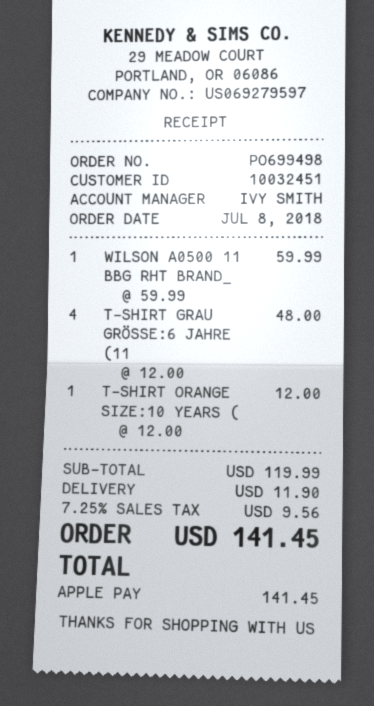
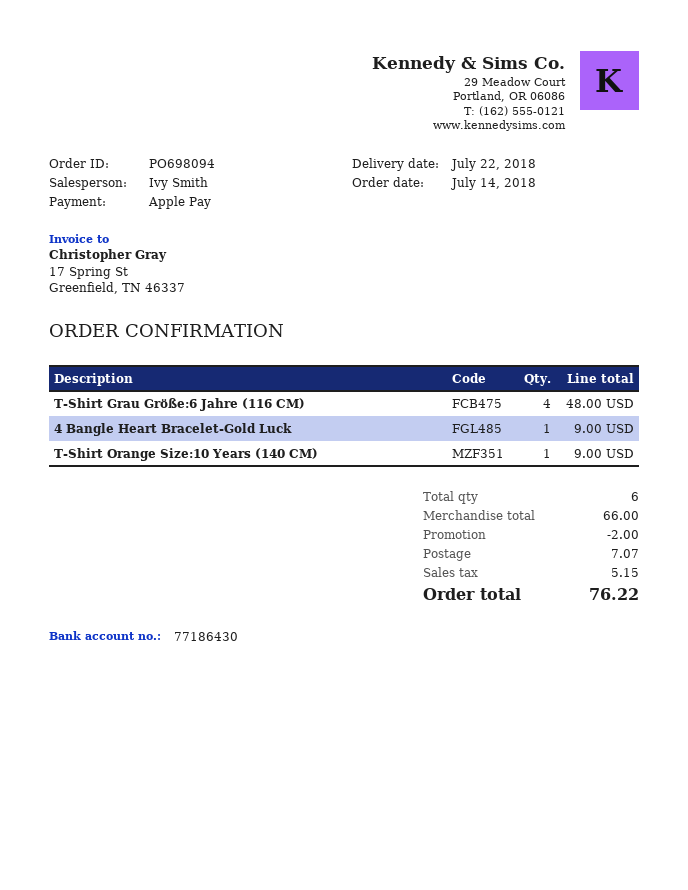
order number: PO699498 -> PO698094
order date: 2018-07-08 -> 2018-07-14
WILSON A0500 11 BBG RHT BRAND_: 1 for 59.99 -> none
T-SHIRT ORANGE SIZE:10 YEARS (: 1 for 12.00 -> 1 for 9.00
4 Bangle Heart Bracelet-Gold Luck: none -> 1 for 9.00
subtotal: 119.99 -> 66.00
discount: none -> 2.00
shipping: 11.90 -> 7.07
tax: 9.56 -> 5.15
total: 141.45 -> 76.22

